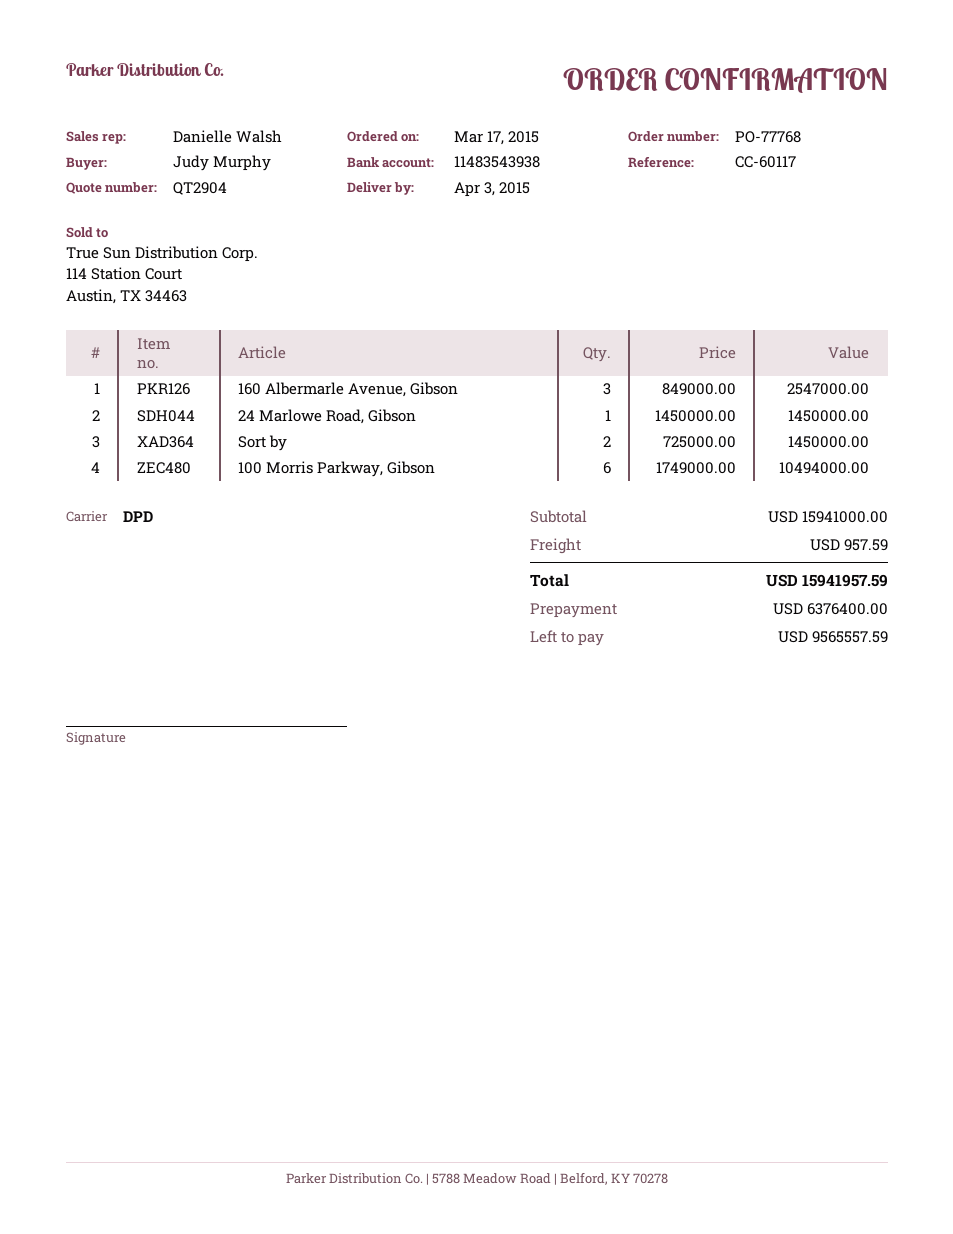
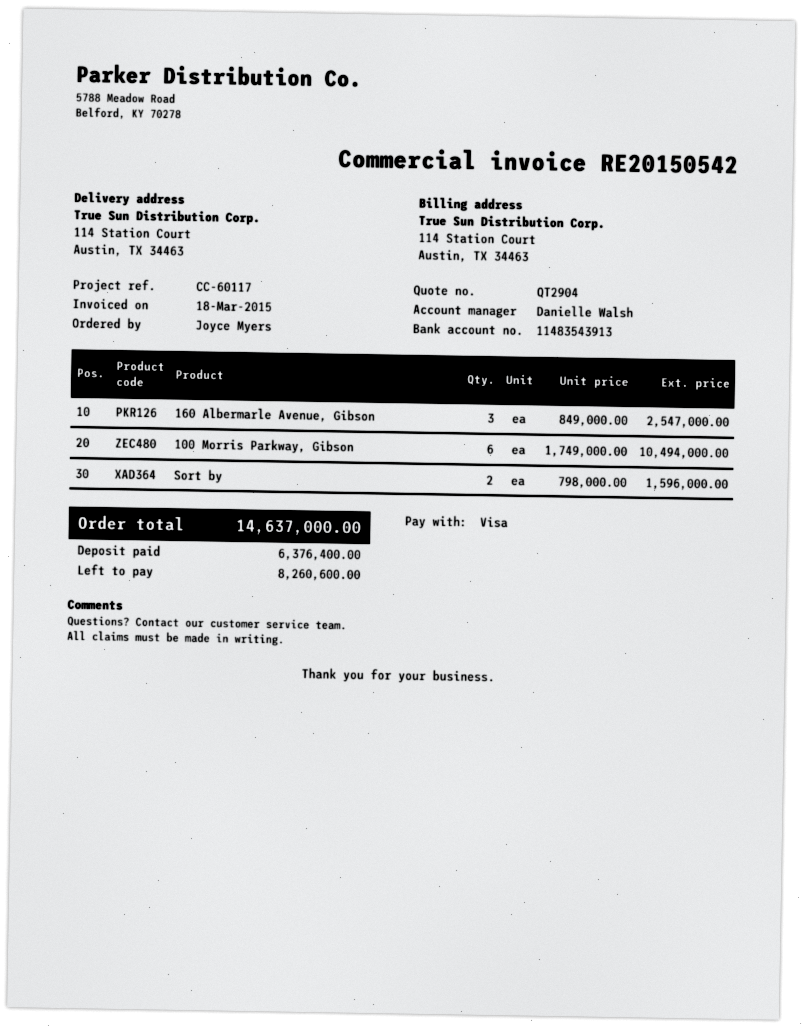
ordered by: Judy Murphy -> Joyce Myers
bank account: 11483543938 -> 11483543913
24 Marlowe Road, Gibson: 1 x 1450000.00 = 1450000.00 -> none
Sort by: 2 x 725000.00 = 1450000.00 -> 2 x 798000.00 = 1596000.00
shipping: 957.59 -> none
total: 15941957.59 -> 14637000.00
balance: 9565557.59 -> 8260600.00

